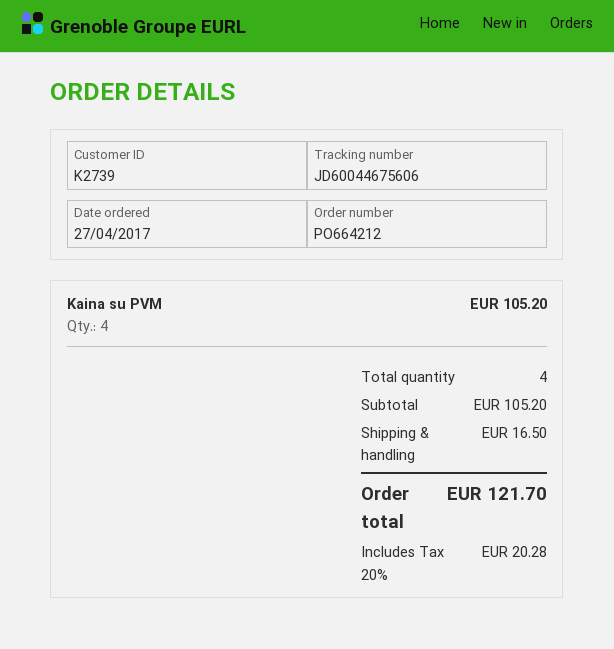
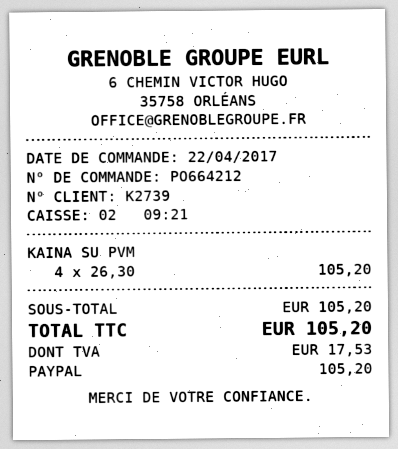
order date: 2017-04-27 -> 2017-04-22
shipping: 16.50 -> none
tax: 20.28 -> 17.53
total: 121.70 -> 105.20

